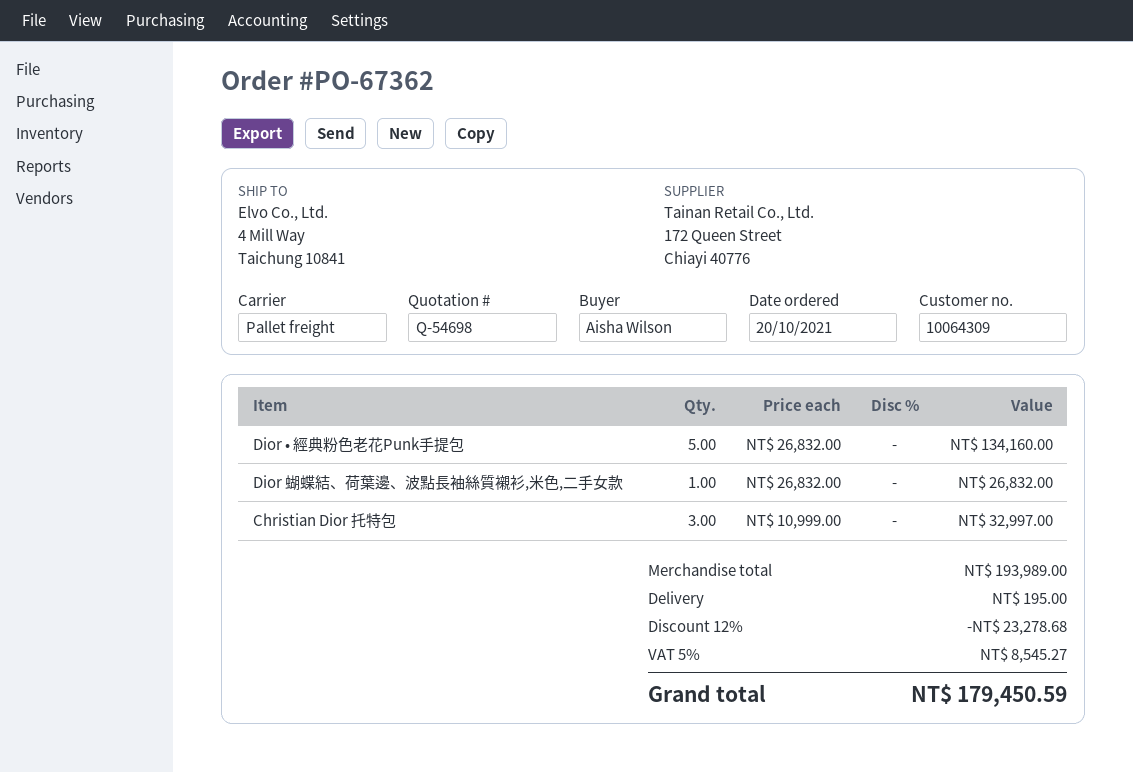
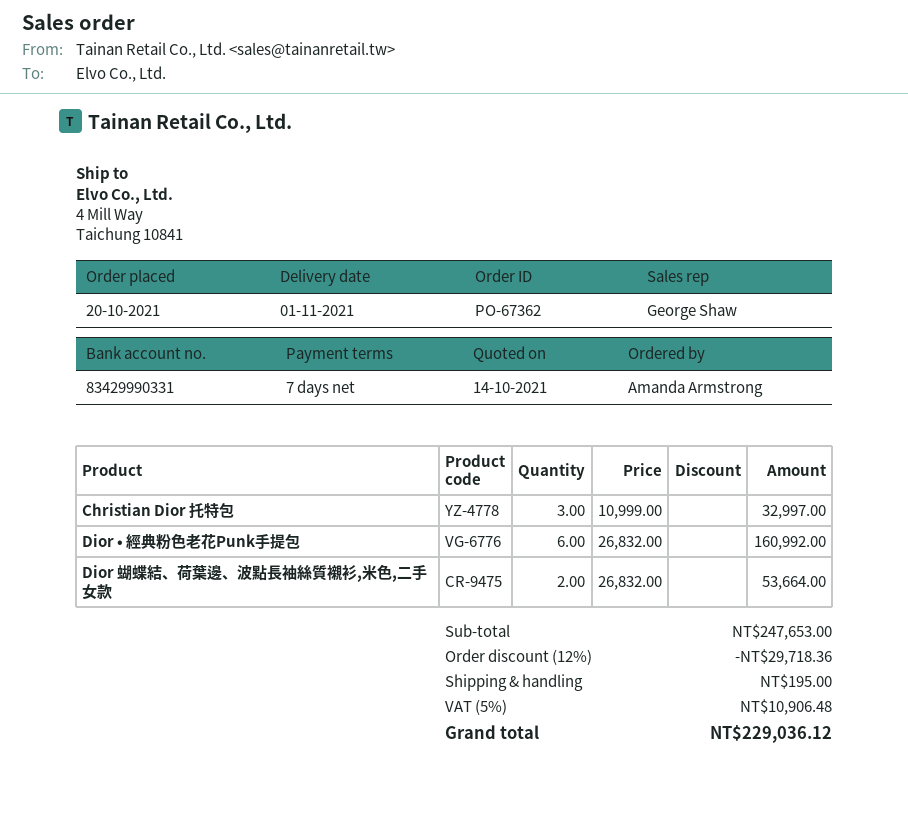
ordered by: Aisha Wilson -> Amanda Armstrong
Dior • 經典粉色老花Punk手提包: 5 x 26832.00 = 134160.00 -> 6 x 26832.00 = 160992.00
Dior 蝴蝶結、荷葉邊、波點長袖絲質襯衫,米色,二手女款: 1 x 26832.00 = 26832.00 -> 2 x 26832.00 = 53664.00
subtotal: 193989.00 -> 247653.00
discount: 12% = 23278.68 -> 12% = 29718.36
tax: 5% = 8545.27 -> 5% = 10906.48
total: 179450.59 -> 229036.12

